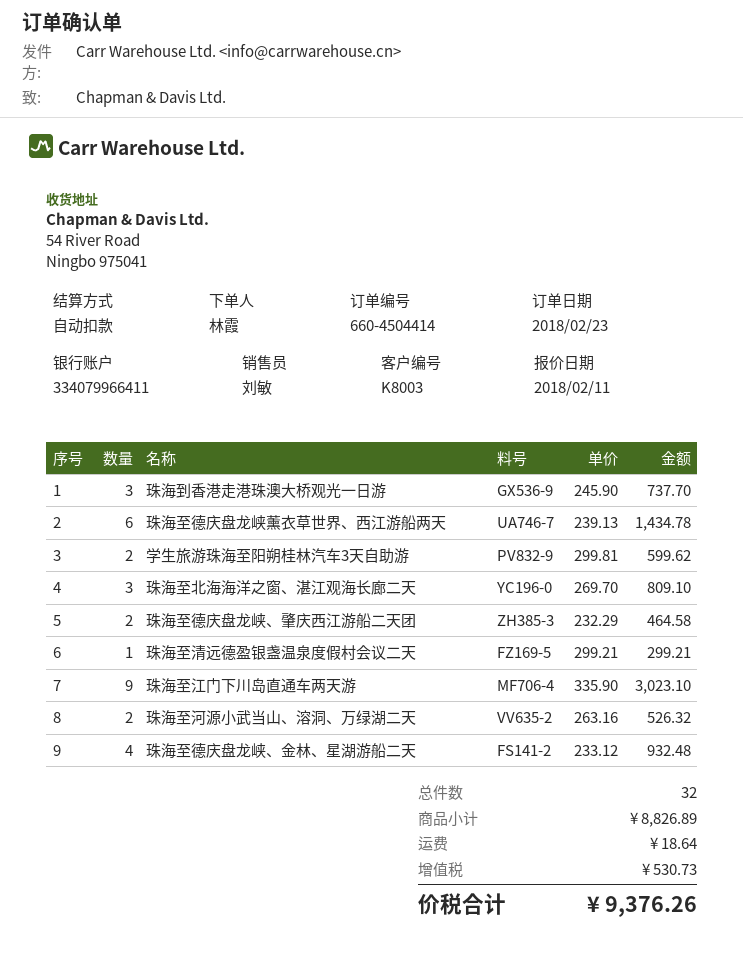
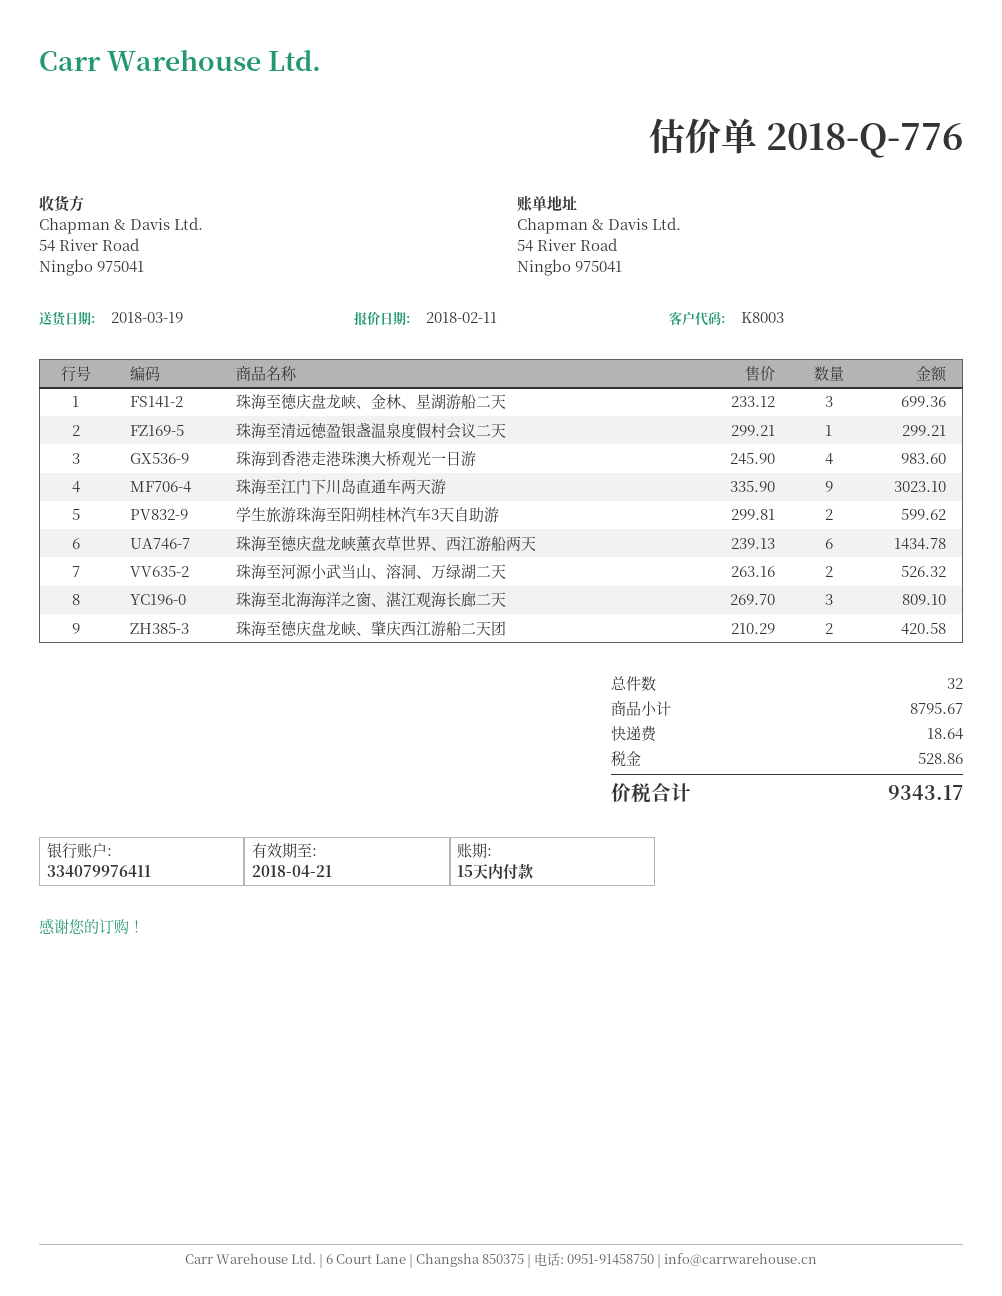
bank account: 334079966411 -> 334079976411
珠海到香港走港珠澳大桥观光一日游: 3 x 245.90 = 737.70 -> 4 x 245.90 = 983.60
珠海至德庆盘龙峡、肇庆西江游船二天团: 2 x 232.29 = 464.58 -> 2 x 210.29 = 420.58
珠海至德庆盘龙峡、金林、星湖游船二天: 4 x 233.12 = 932.48 -> 3 x 233.12 = 699.36
subtotal: 8826.89 -> 8795.67
tax: 530.73 -> 528.86
total: 9376.26 -> 9343.17

